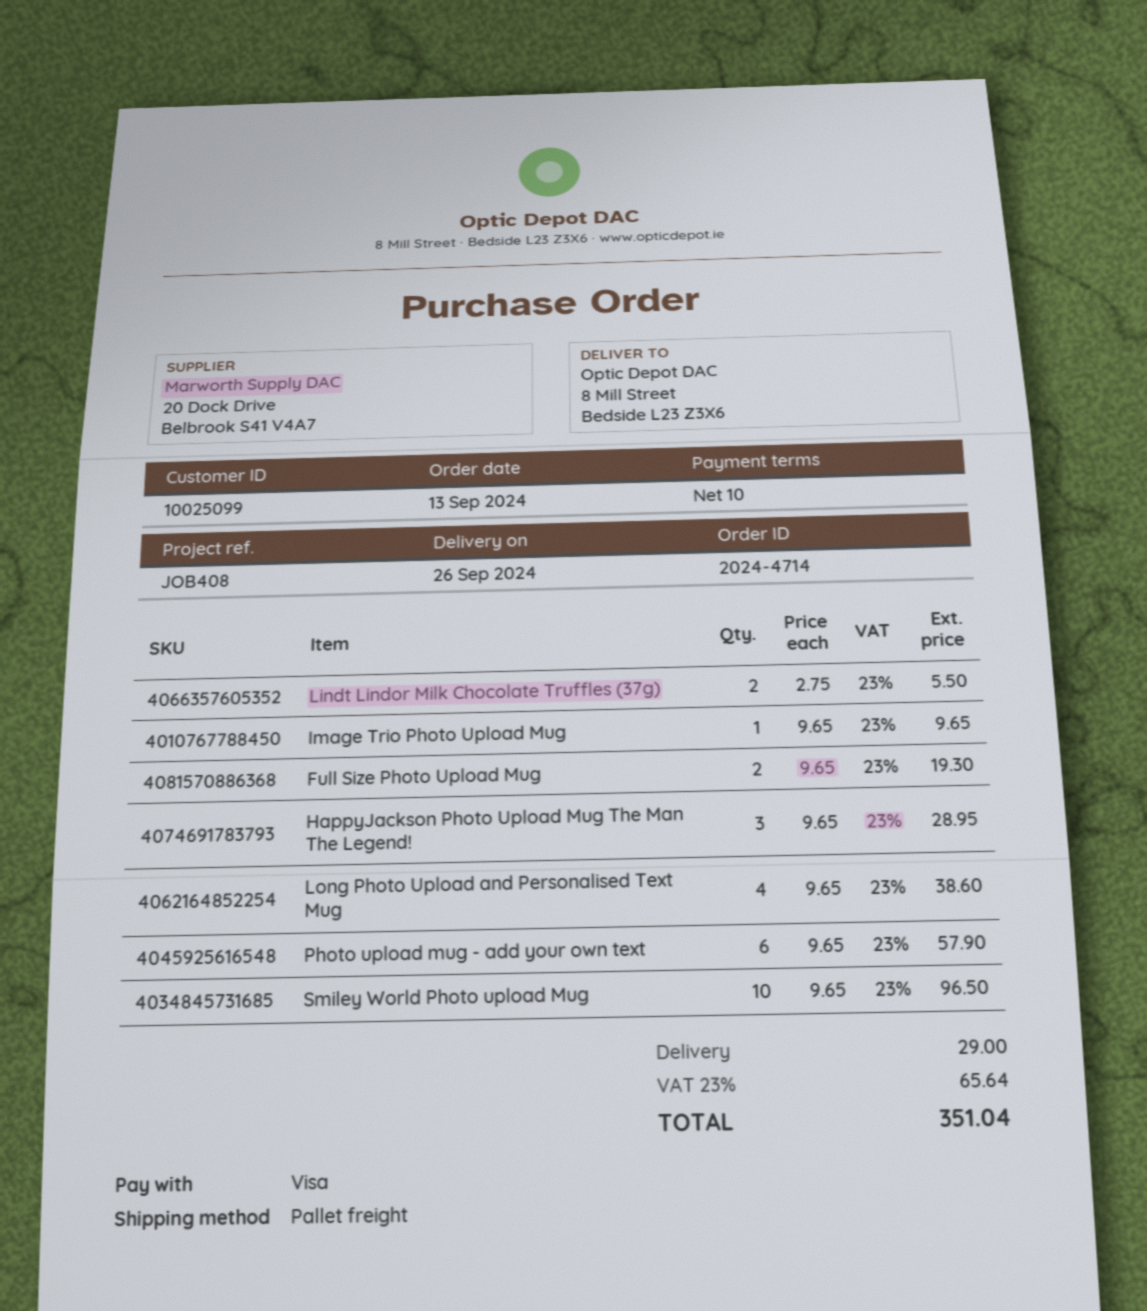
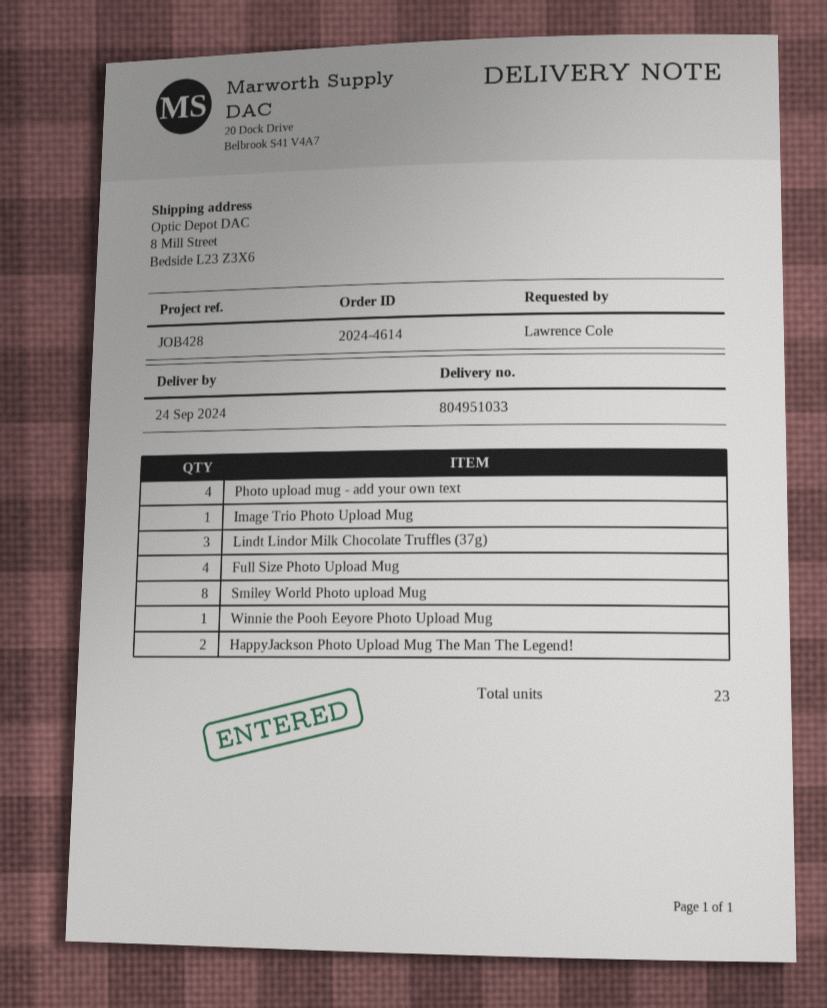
order number: 2024-4714 -> 2024-4614
delivery date: 2024-09-26 -> 2024-09-24
reference: JOB408 -> JOB428
Lindt Lindor Milk Chocolate Truffles (37g): 2 -> 3
Full Size Photo Upload Mug: 2 -> 4
HappyJackson Photo Upload Mug The Man The Legend!: 3 -> 2
Long Photo Upload and Personalised Text Mug: 4 -> none
Photo upload mug - add your own text: 6 -> 4
Smiley World Photo upload Mug: 10 -> 8
Winnie the Pooh Eeyore Photo Upload Mug: none -> 1

